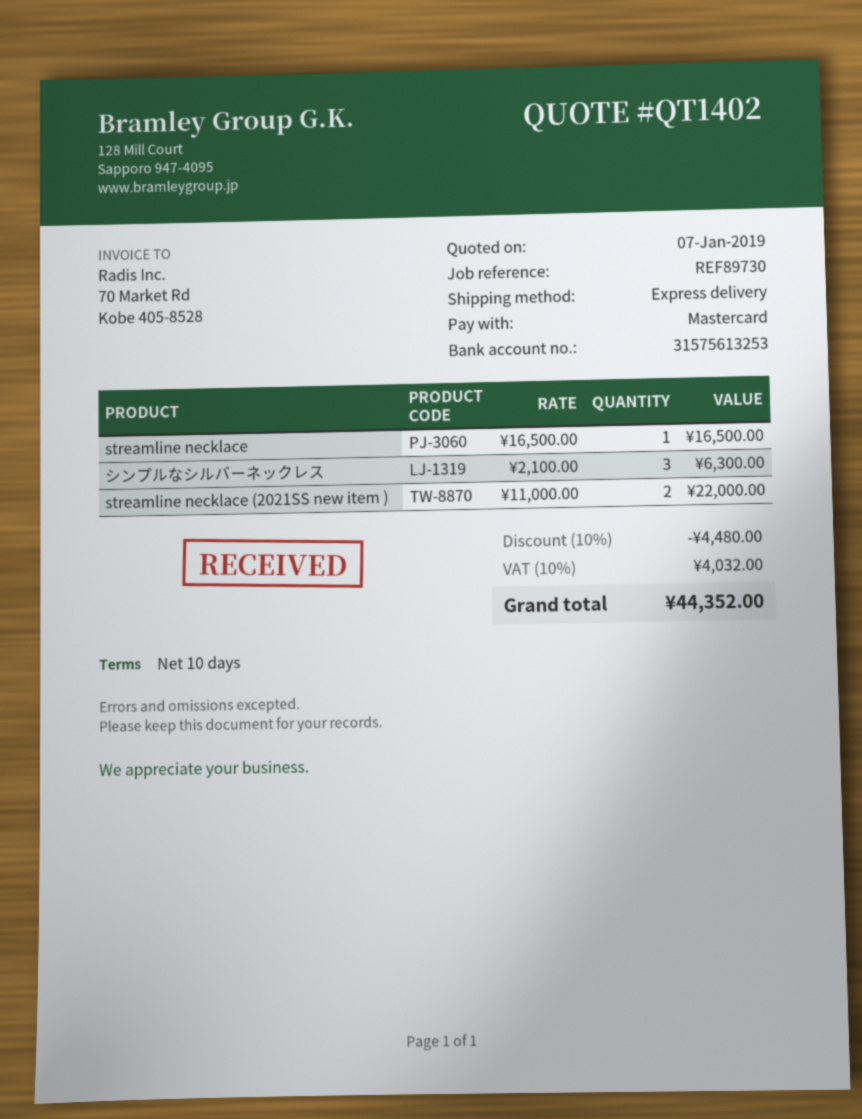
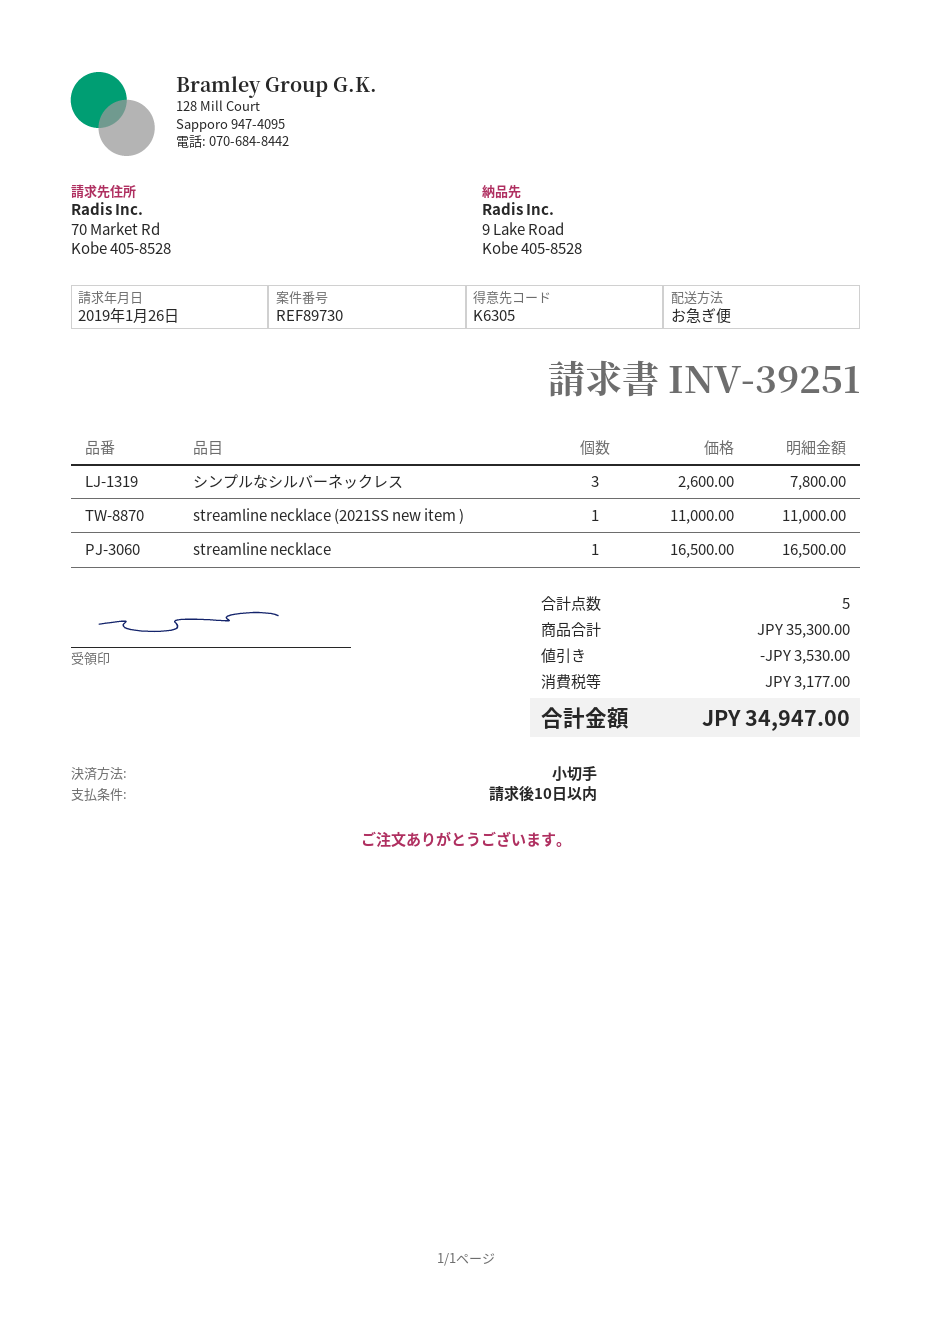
payment method: Mastercard -> cheque
シンプルなシルバーネックレス: 3 x 2100.00 = 6300.00 -> 3 x 2600.00 = 7800.00
streamline necklace (2021SS new item ): 2 x 11000.00 = 22000.00 -> 1 x 11000.00 = 11000.00
discount: 4480.00 -> 3530.00
tax: 4032.00 -> 3177.00
total: 44352.00 -> 34947.00

